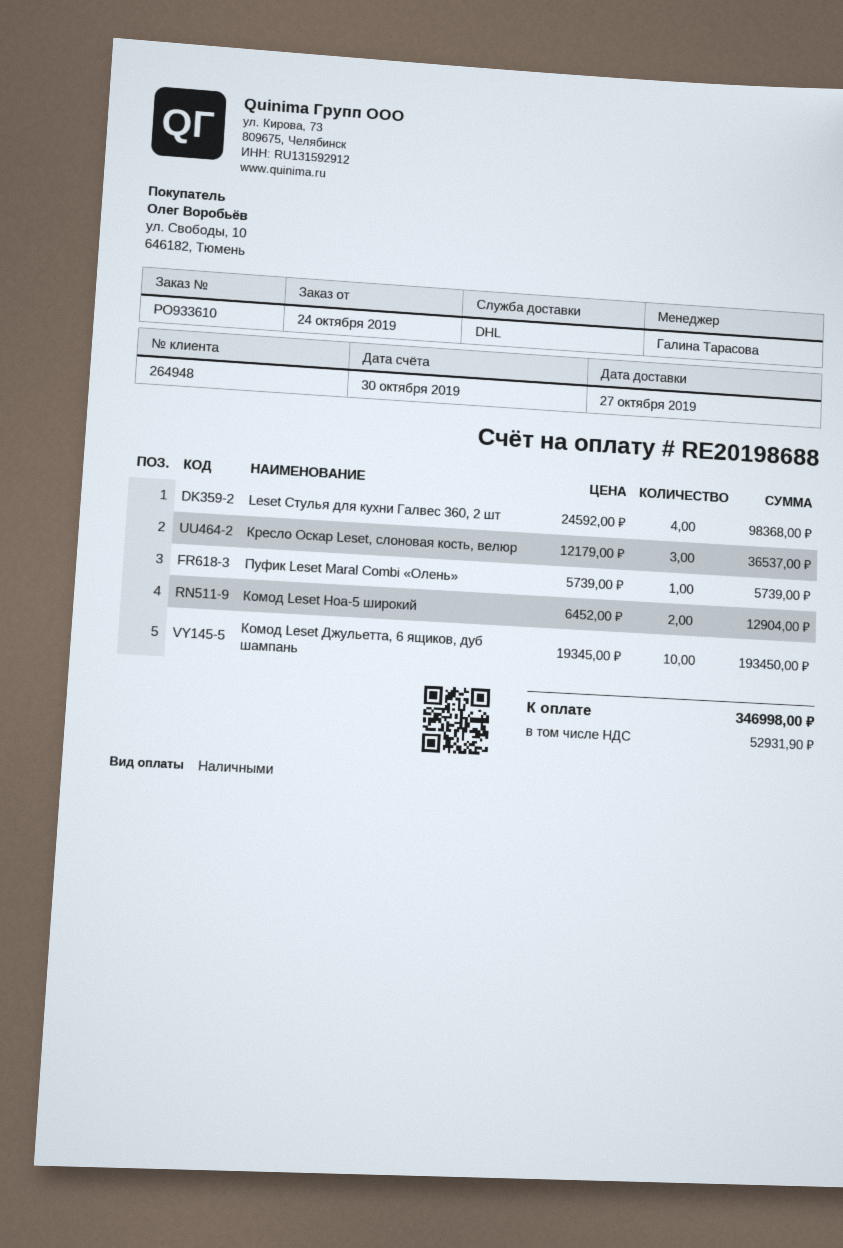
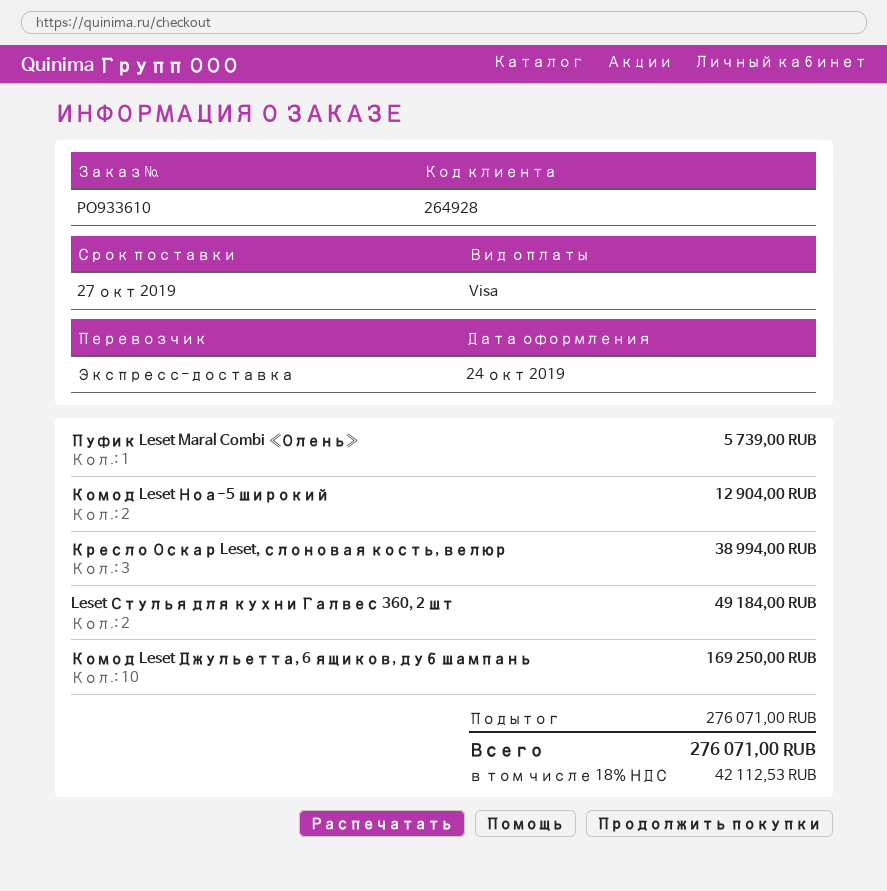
customer number: 264948 -> 264928
payment method: cash -> Visa
shipping method: DHL -> express
Leset Стулья для кухни Галвес 360, 2 шт: 4 for 98368.00 -> 2 for 49184.00
Кресло Оскар Leset, слоновая кость, велюр: 3 for 36537.00 -> 3 for 38994.00
Комод Leset Джульетта, 6 ящиков, дуб шампань: 10 for 193450.00 -> 10 for 169250.00
tax: 52931.90 -> 42112.53
total: 346998.00 -> 276071.00

